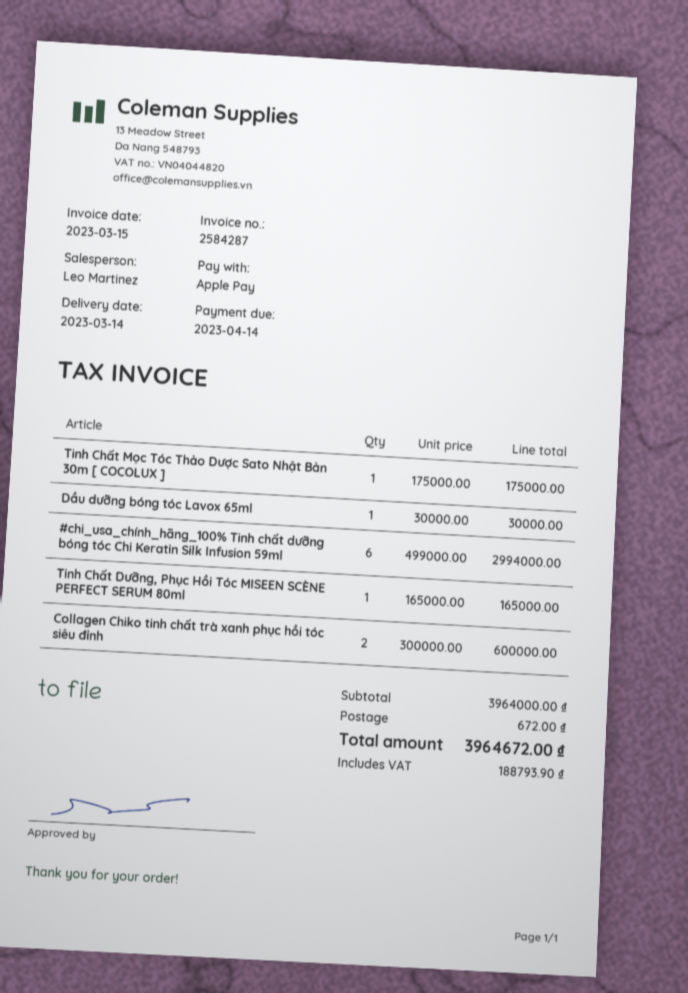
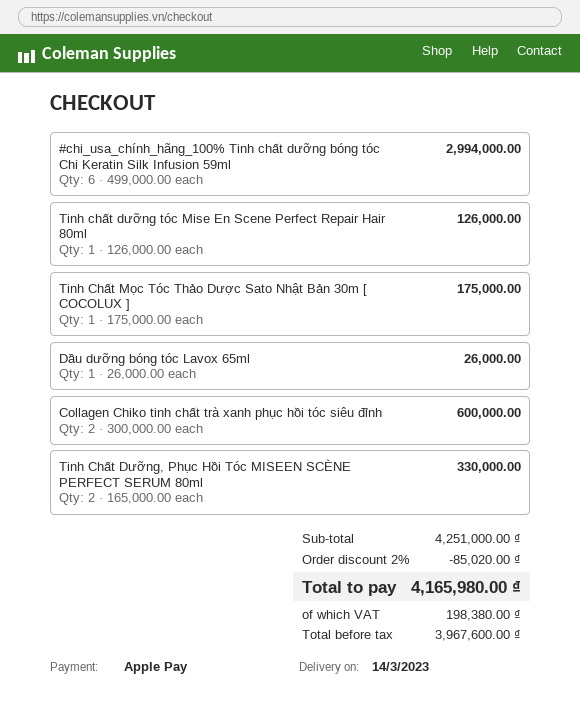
Dầu dưỡng bóng tóc Lavox 65ml: 1 x 30000.00 = 30000.00 -> 1 x 26000.00 = 26000.00
Tinh Chất Dưỡng, Phục Hồi Tóc MISEEN SCÈNE PERFECT SERUM 80ml: 1 x 165000.00 = 165000.00 -> 2 x 165000.00 = 330000.00
Tinh chất dưỡng tóc Mise En Scene Perfect Repair Hair 80ml: none -> 1 x 126000.00 = 126000.00
subtotal: 3964000.00 -> 4251000.00
discount: none -> 2% = 85020.00
shipping: 672.00 -> none
tax: 188793.90 -> 198380.00
total: 3964672.00 -> 4165980.00

